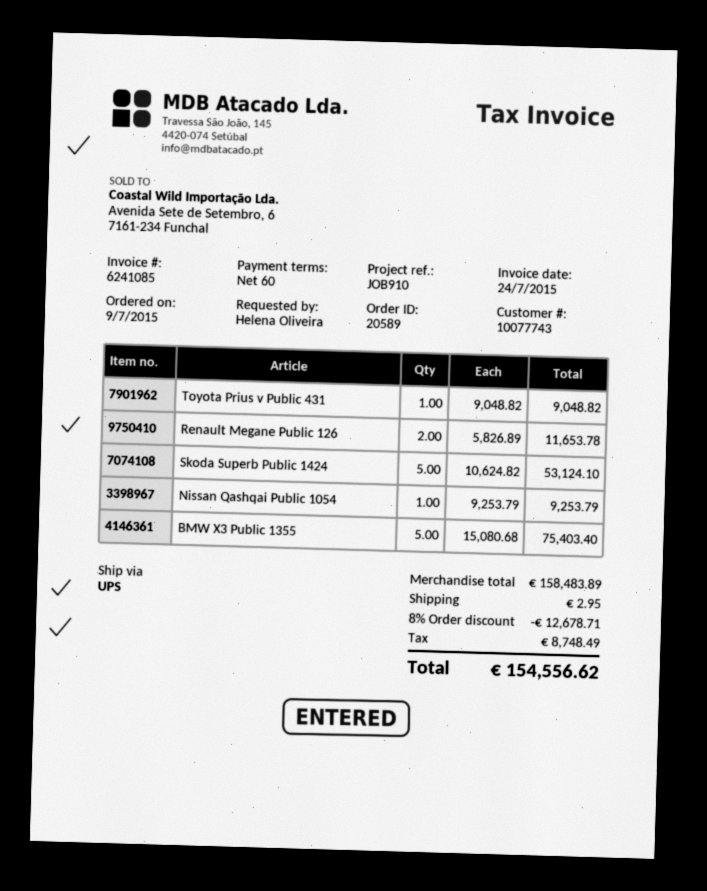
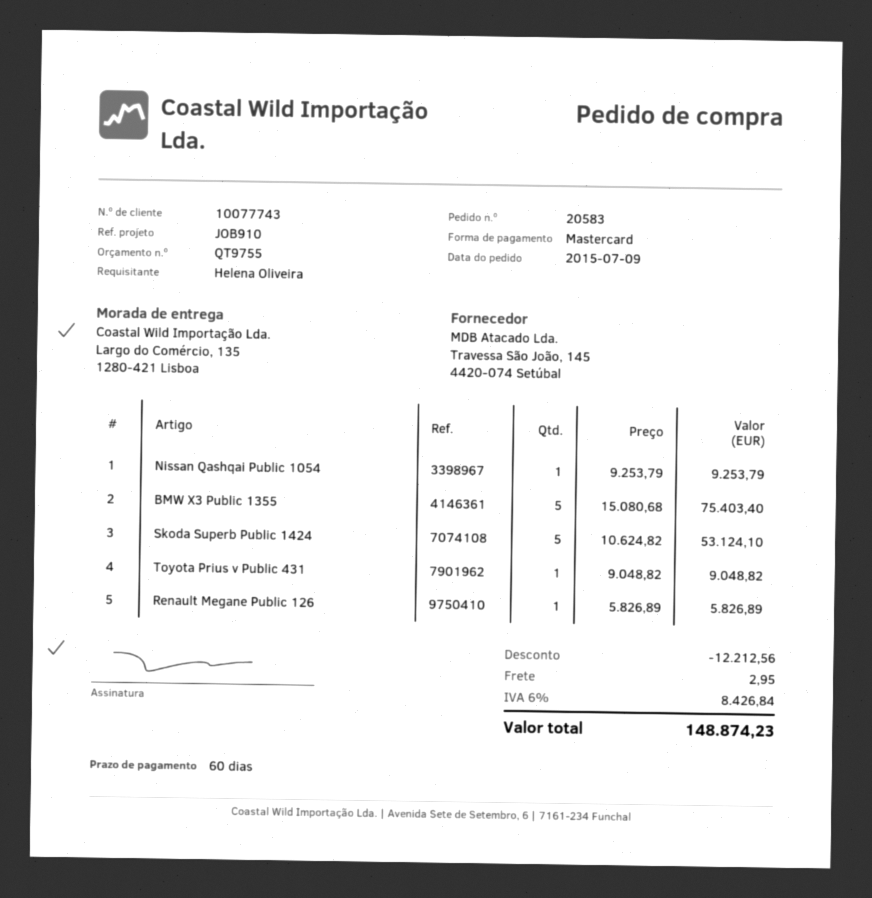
order number: 20589 -> 20583
Renault Megane Public 126: 2 x 5826.89 = 11653.78 -> 1 x 5826.89 = 5826.89
discount: 12678.71 -> 12212.56
tax: 8748.49 -> 8426.84
total: 154556.62 -> 148874.23

